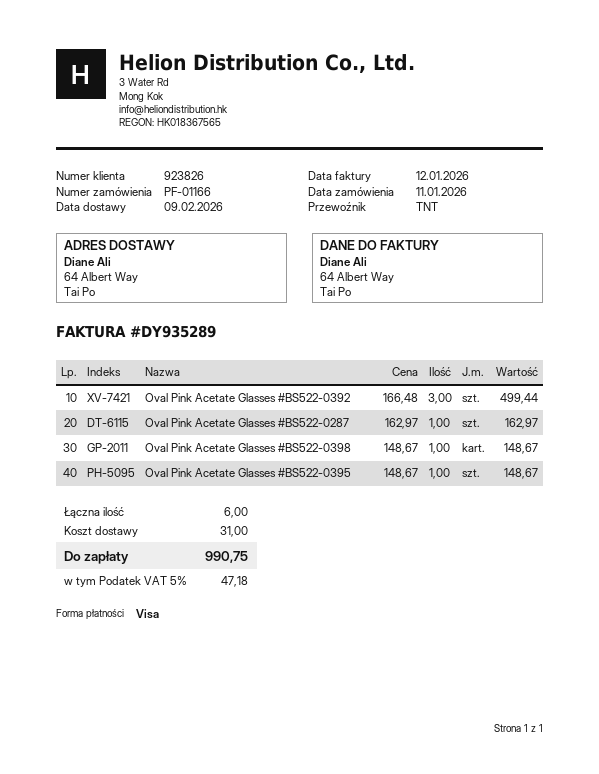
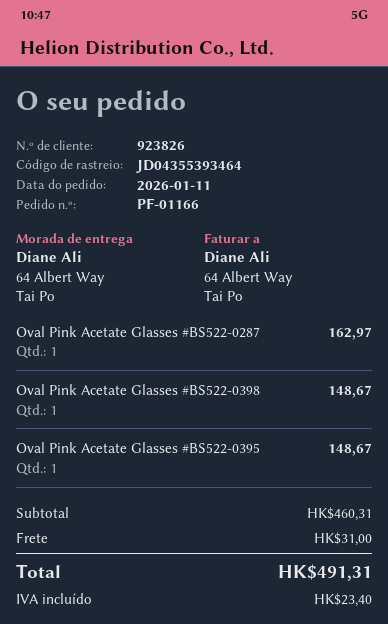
Oval Pink Acetate Glasses #BS522-0392: 3 for 499.44 -> none
tax: 47.18 -> 23.40
total: 990.75 -> 491.31

